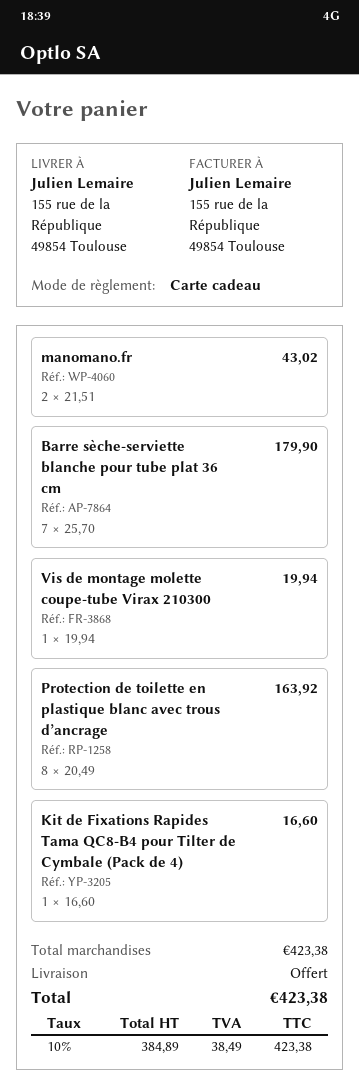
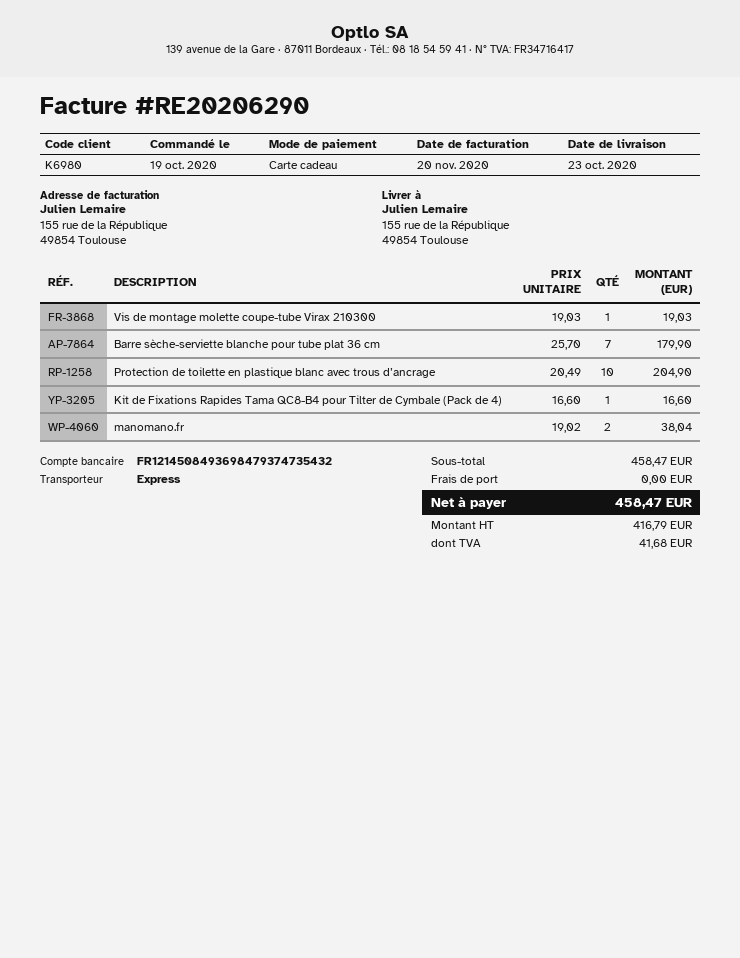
manomano.fr: 2 x 21.51 = 43.02 -> 2 x 19.02 = 38.04
Vis de montage molette coupe-tube Virax 210300: 1 x 19.94 = 19.94 -> 1 x 19.03 = 19.03
Protection de toilette en plastique blanc avec trous d’ancrage: 8 x 20.49 = 163.92 -> 10 x 20.49 = 204.90
subtotal: 423.38 -> 458.47
net: 384.89 -> 416.79
tax: 38.49 -> 41.68
total: 423.38 -> 458.47

